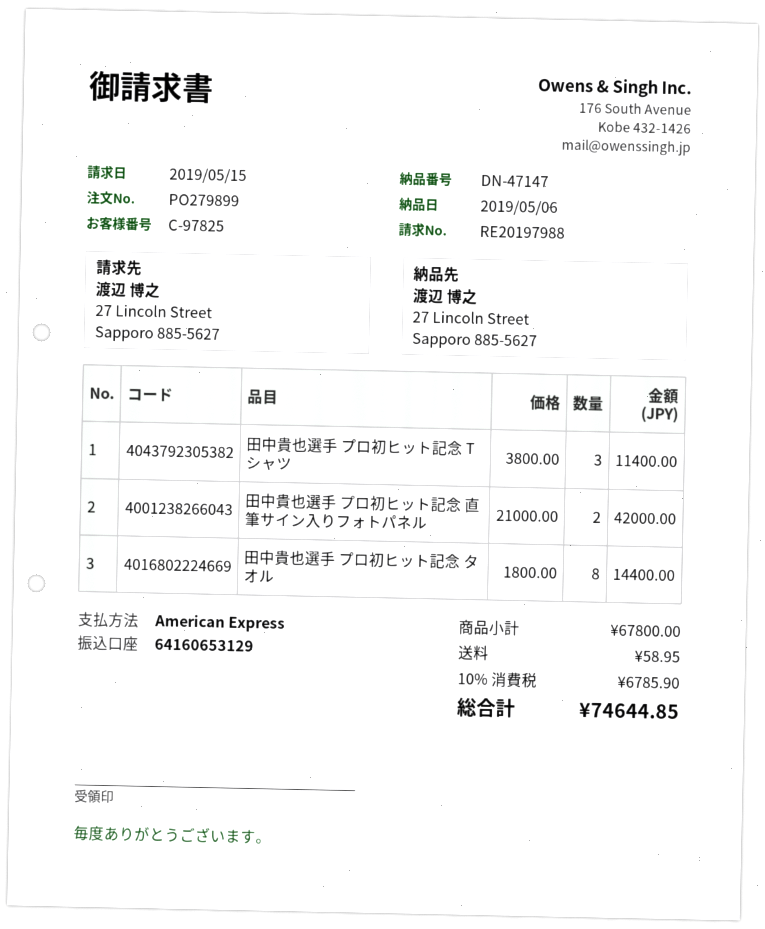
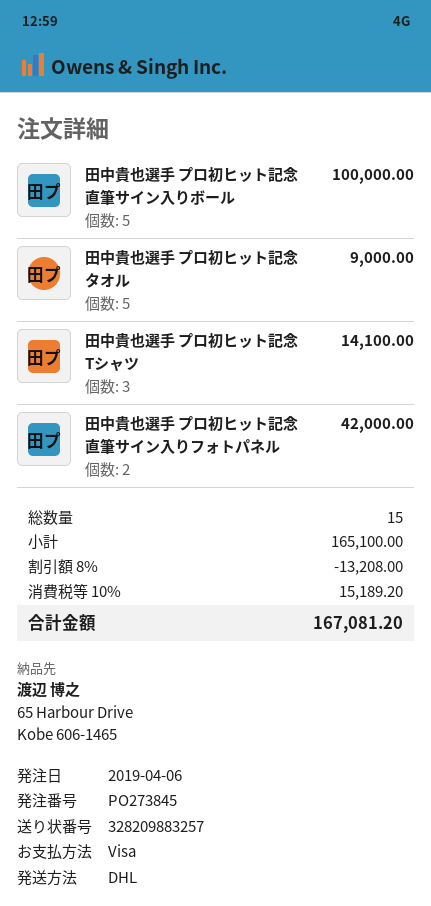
order number: PO279899 -> PO273845
payment method: American Express -> Visa
ship to: 27 Lincoln Street, Sapporo 885-5627 -> 65 Harbour Drive, Kobe 606-1465
田中貴也選手 プロ初ヒット記念 Tシャツ: 3 for 11400.00 -> 3 for 14100.00
田中貴也選手 プロ初ヒット記念 タオル: 8 for 14400.00 -> 5 for 9000.00
田中貴也選手 プロ初ヒット記念直筆サイン入りボール: none -> 5 for 100000.00
subtotal: 67800.00 -> 165100.00
discount: none -> 8% = 13208.00
shipping: 58.95 -> none
tax: 10% = 6785.90 -> 10% = 15189.20
total: 74644.85 -> 167081.20

